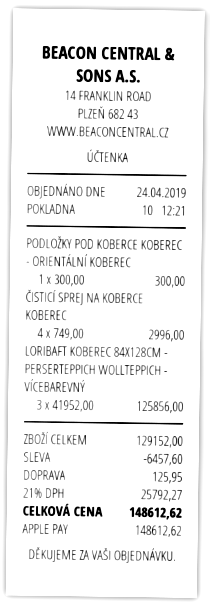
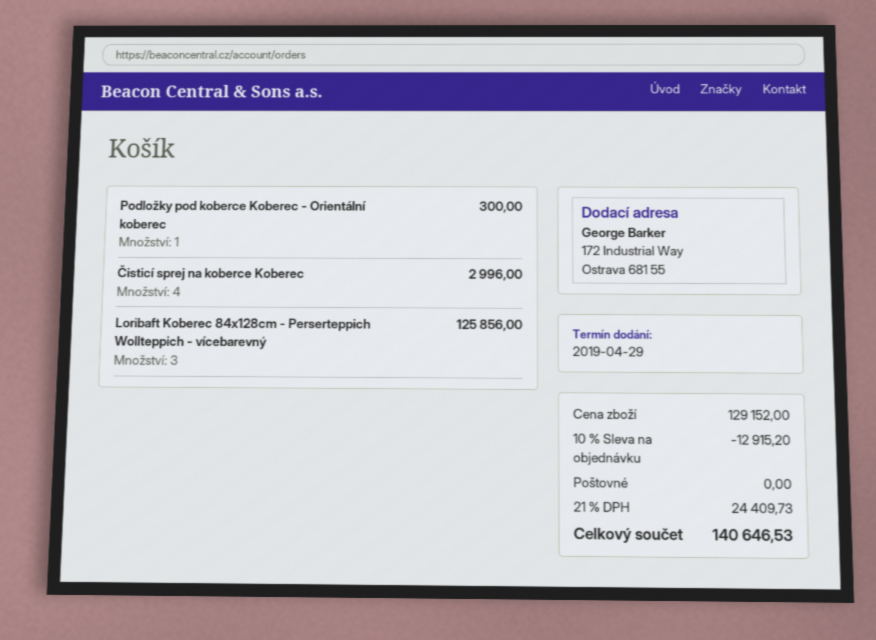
discount: 6457.60 -> 12915.20
shipping: 125.95 -> 0.00
tax: 21% = 25792.27 -> 21% = 24409.73
total: 148612.62 -> 140646.53

